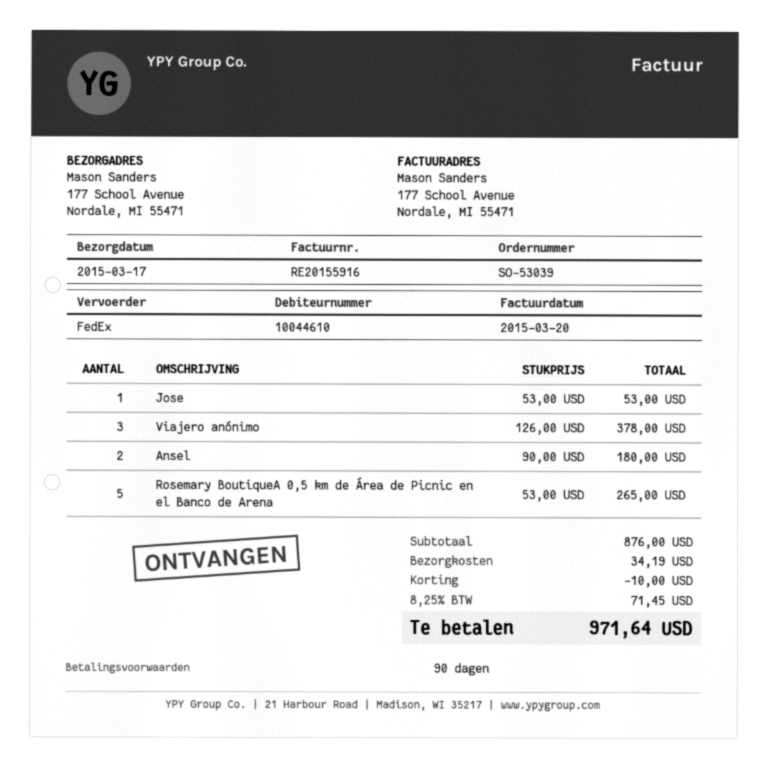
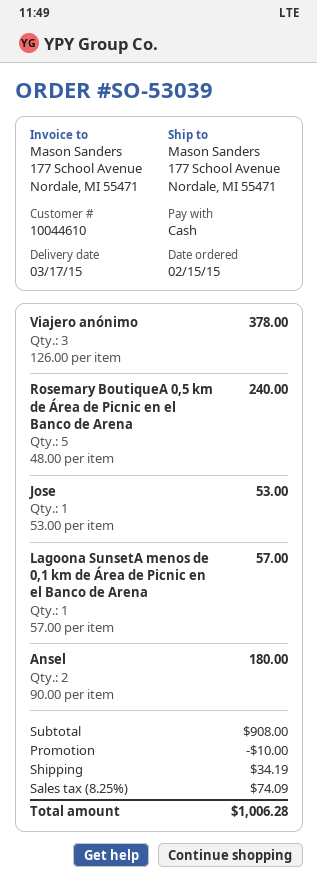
Rosemary BoutiqueA 0,5 km de Área de Picnic en el Banco de Arena: 5 x 53.00 = 265.00 -> 5 x 48.00 = 240.00
Lagoona SunsetA menos de 0,1 km de Área de Picnic en el Banco de Arena: none -> 1 x 57.00 = 57.00
subtotal: 876.00 -> 908.00
tax: 8.25% = 71.45 -> 8.25% = 74.09
total: 971.64 -> 1006.28

